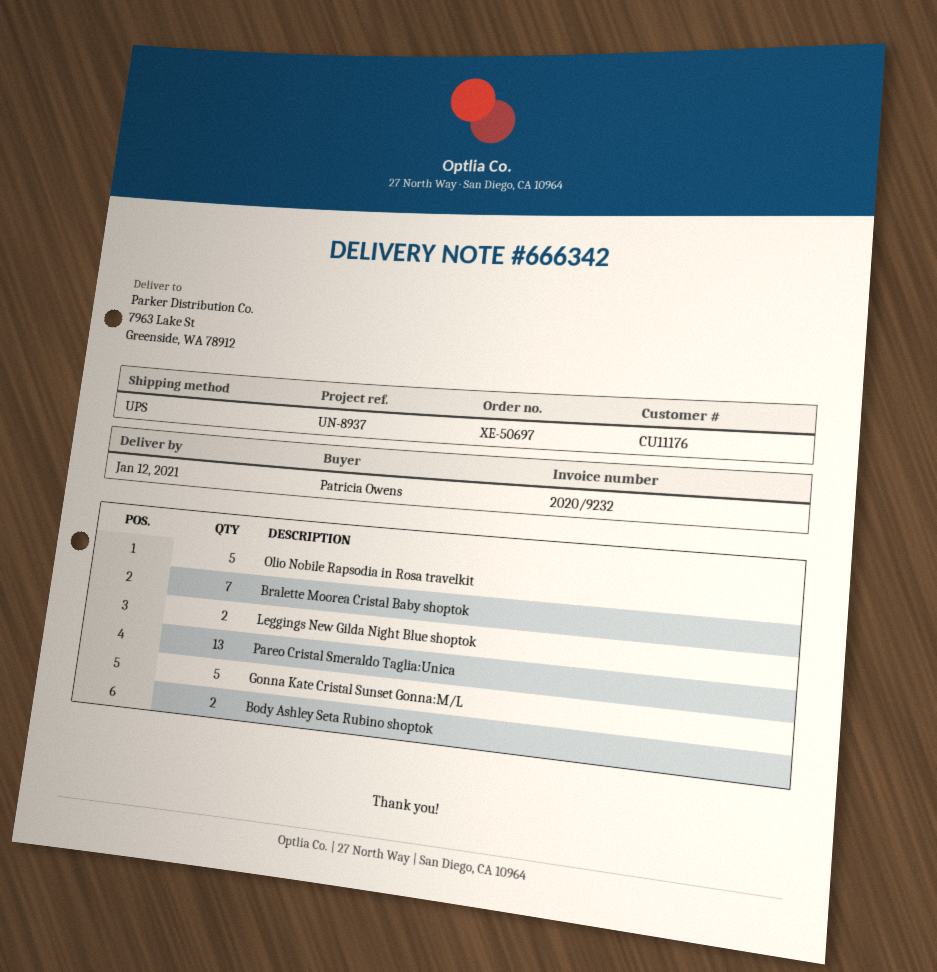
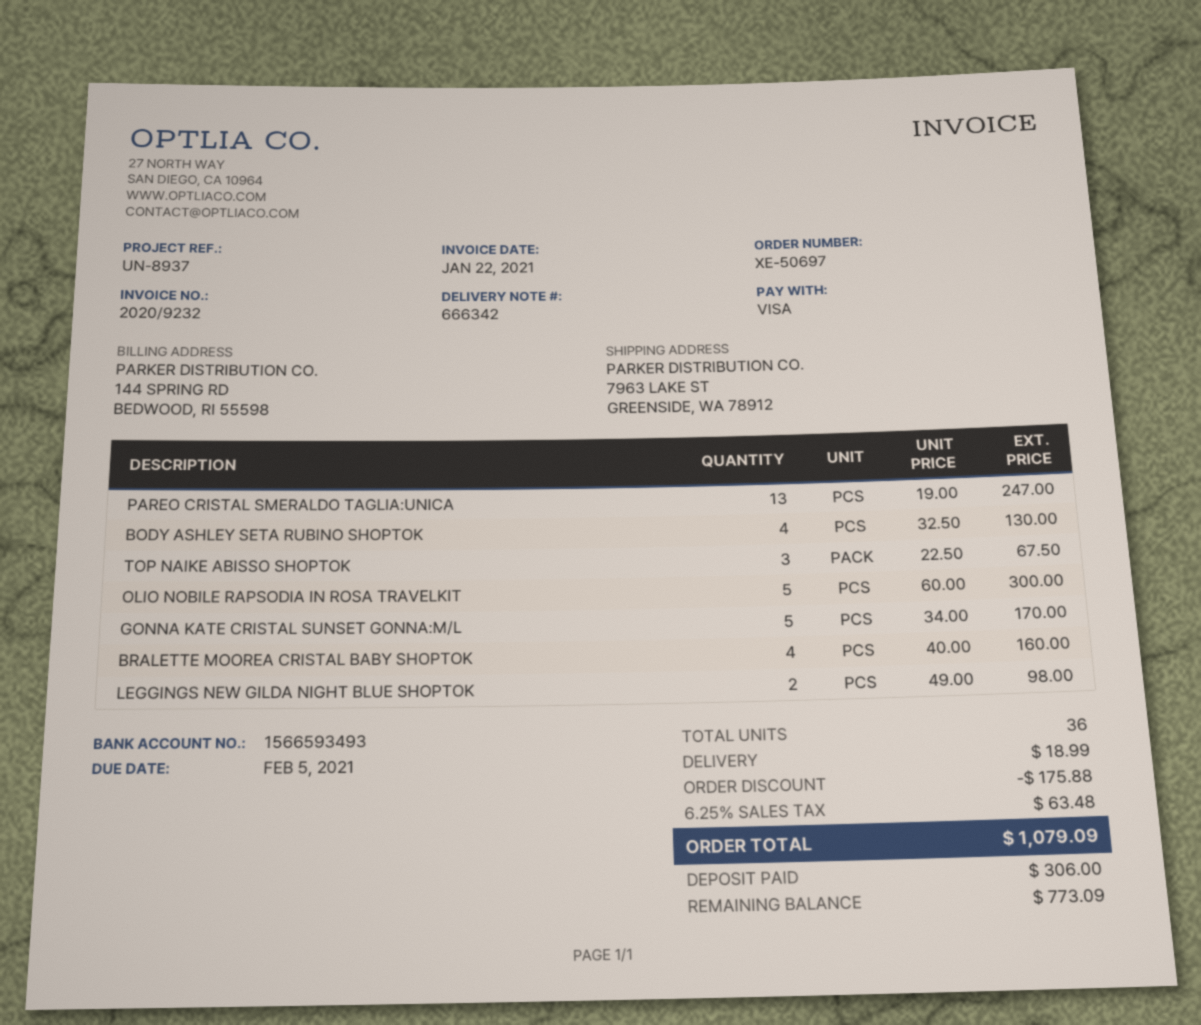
Bralette Moorea Cristal Baby shoptok: 7 -> 4
Body Ashley Seta Rubino shoptok: 2 -> 4
TOP NAIKE ABISSO SHOPTOK: none -> 3

